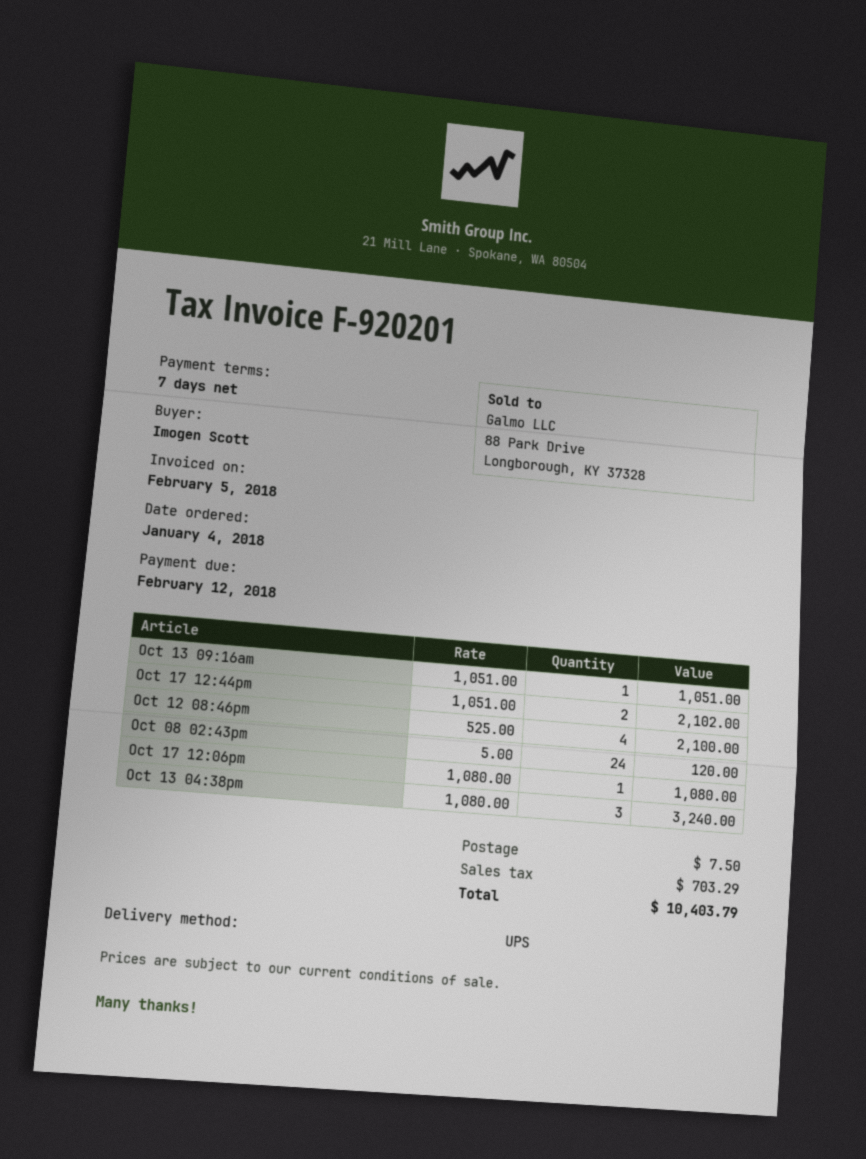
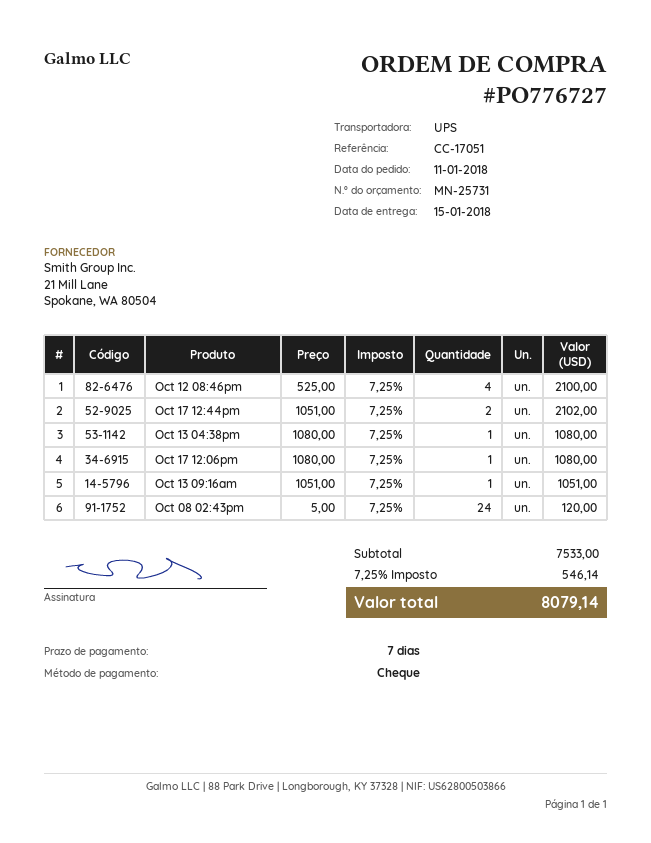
order date: 2018-01-04 -> 2018-01-11
Oct 13 04:38pm: 3 x 1080.00 = 3240.00 -> 1 x 1080.00 = 1080.00
shipping: 7.50 -> none
tax: 703.29 -> 546.14
total: 10403.79 -> 8079.14

